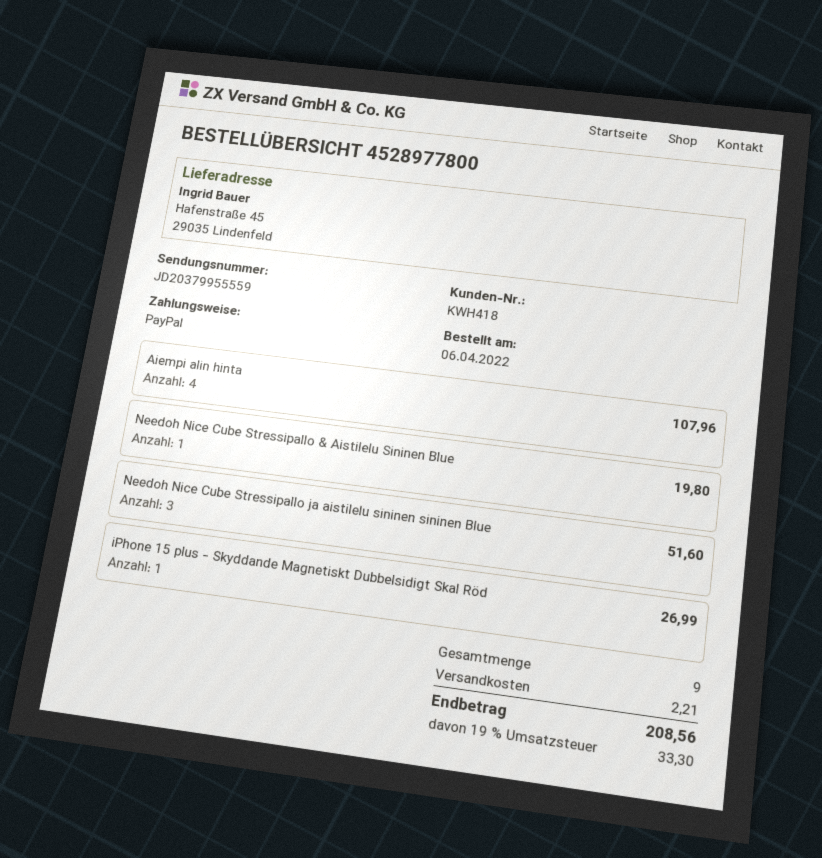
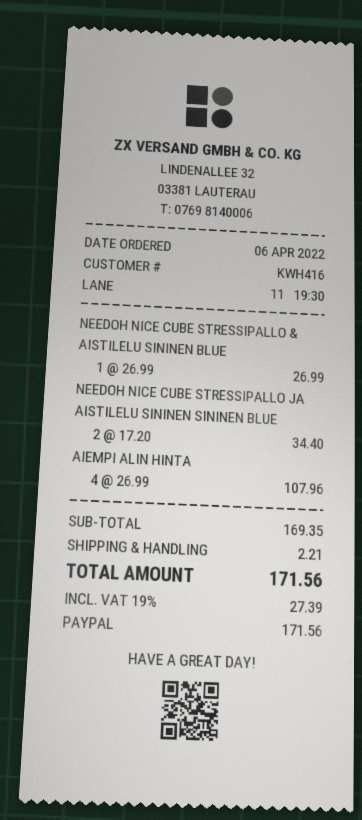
customer number: KWH418 -> KWH416
Needoh Nice Cube Stressipallo & Aistilelu Sininen Blue: 1 for 19.80 -> 1 for 26.99
Needoh Nice Cube Stressipallo ja aistilelu sininen sininen Blue: 3 for 51.60 -> 2 for 34.40
iPhone 15 plus - Skyddande Magnetiskt Dubbelsidigt Skal Röd: 1 for 26.99 -> none
tax: 19% = 33.30 -> 19% = 27.39
total: 208.56 -> 171.56

